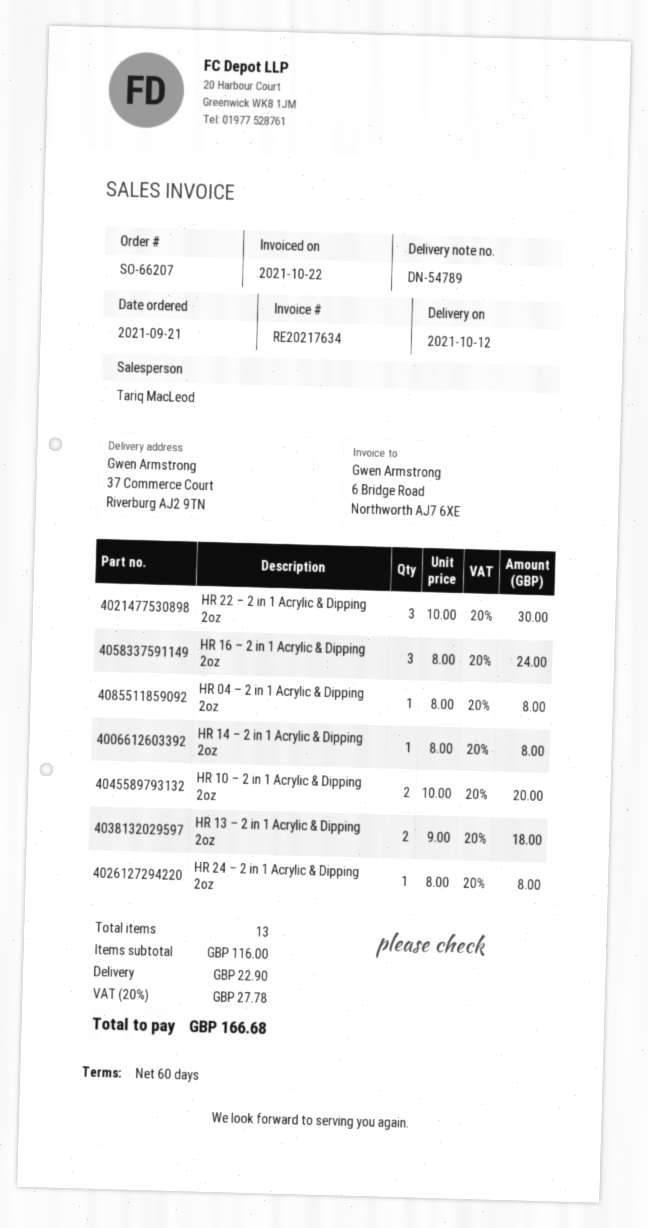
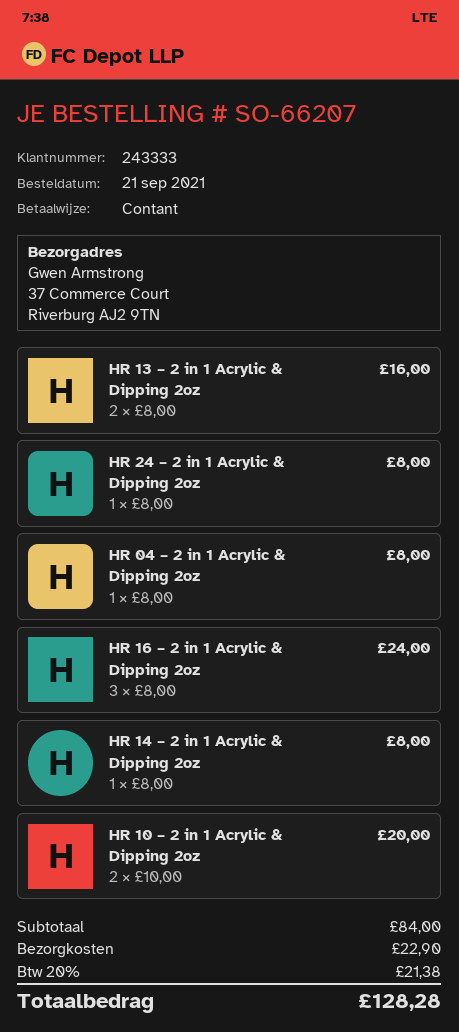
HR 22 – 2 in 1 Acrylic & Dipping 2oz: 3 x 10.00 = 30.00 -> none
HR 13 – 2 in 1 Acrylic & Dipping 2oz: 2 x 9.00 = 18.00 -> 2 x 8.00 = 16.00
subtotal: 116.00 -> 84.00
tax: 20% = 27.78 -> 20% = 21.38
total: 166.68 -> 128.28

